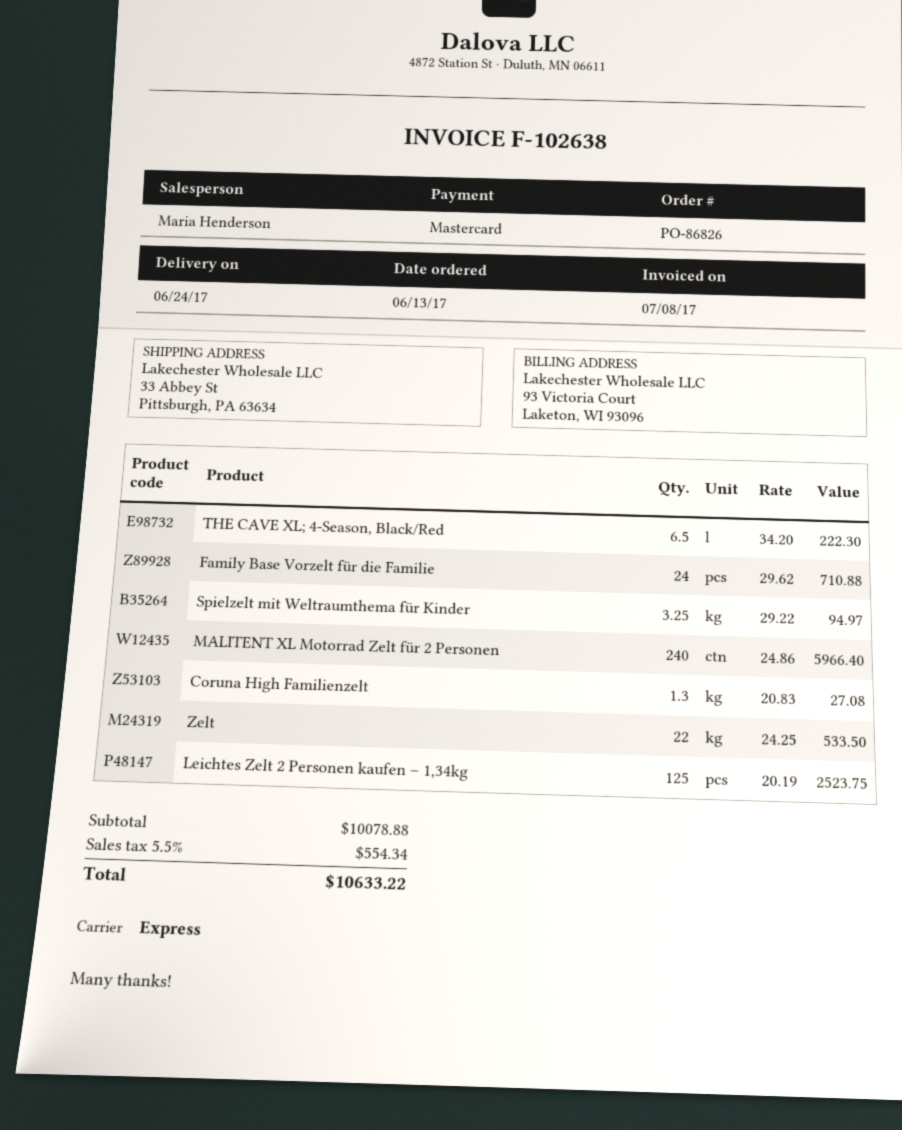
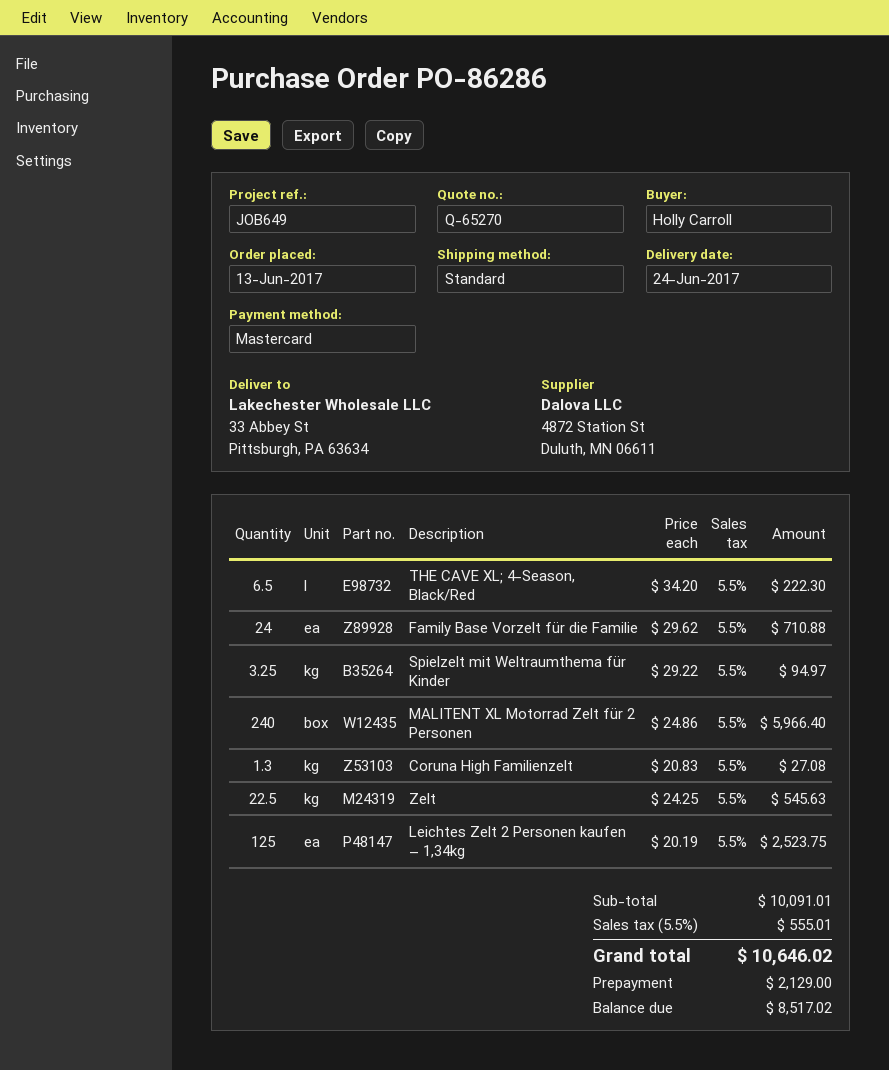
order number: PO-86826 -> PO-86286
shipping method: express -> standard
Zelt: 22 x 24.25 = 533.50 -> 22.5 x 24.25 = 545.63
subtotal: 10078.88 -> 10091.01
tax: 5.5% = 554.34 -> 5.5% = 555.01
total: 10633.22 -> 10646.02

